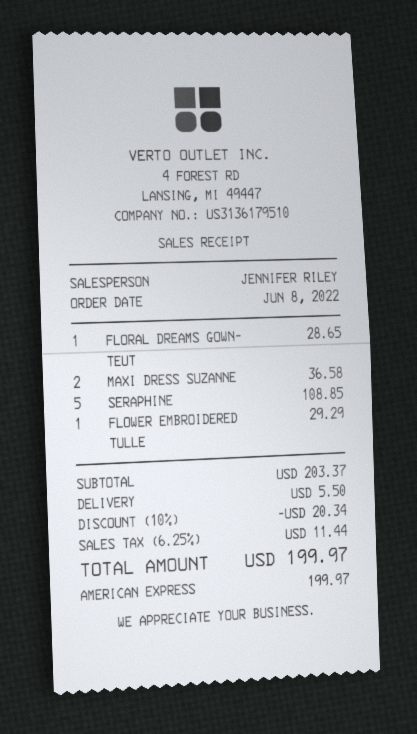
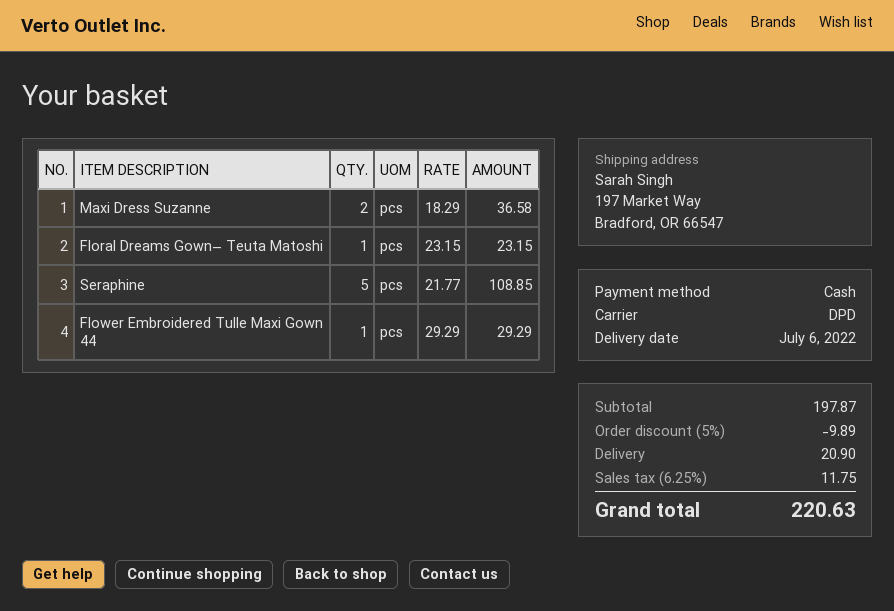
payment method: American Express -> cash
FLORAL DREAMS GOWN– TEUT: 1 for 28.65 -> 1 for 23.15
subtotal: 203.37 -> 197.87
discount: 10% = 20.34 -> 5% = 9.89
shipping: 5.50 -> 20.90
tax: 6.25% = 11.44 -> 6.25% = 11.75
total: 199.97 -> 220.63

